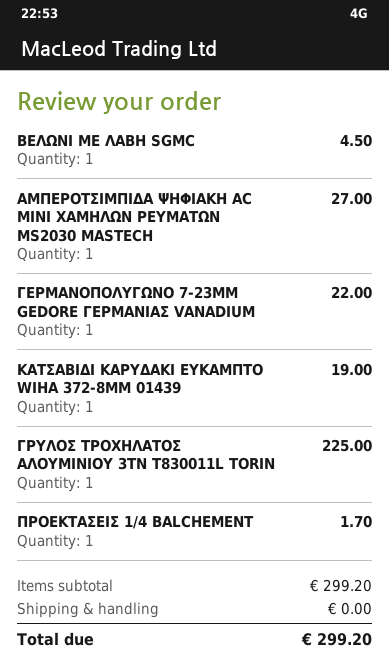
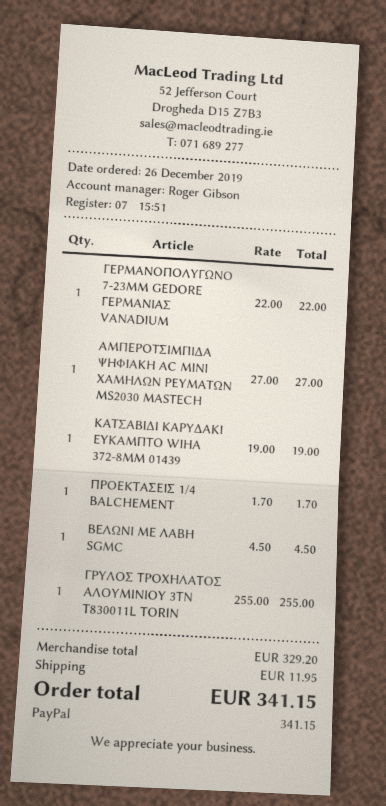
ΓΡΥΛΟΣ ΤΡΟΧΗΛΑΤΟΣ ΑΛΟΥΜΙΝΙΟΥ 3ΤΝ T830011L TORIN: 1 for 225.00 -> 1 for 255.00
subtotal: 299.20 -> 329.20
shipping: 0.00 -> 11.95
total: 299.20 -> 341.15

